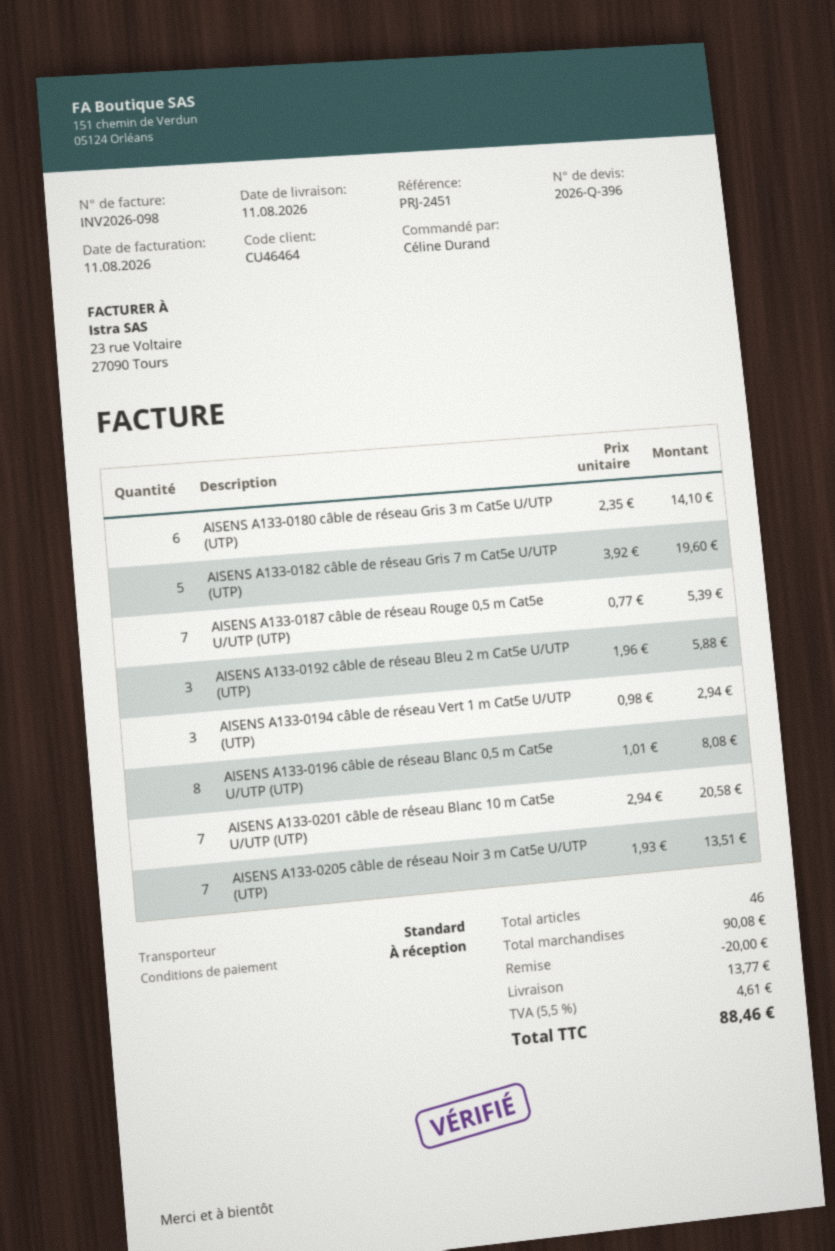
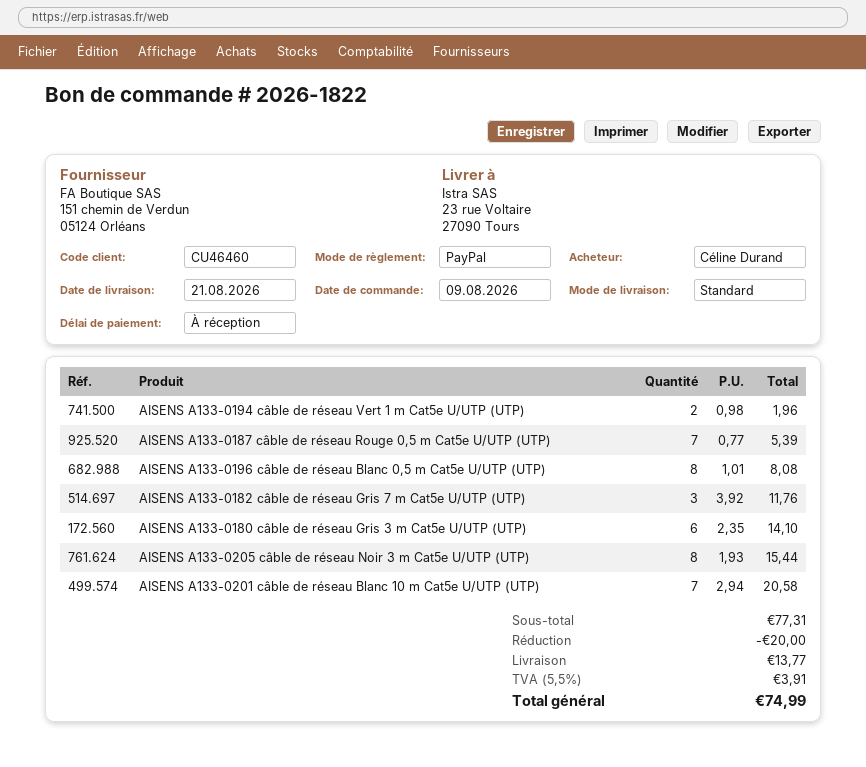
delivery date: 2026-08-11 -> 2026-08-21
customer number: CU46464 -> CU46460
AISENS A133-0182 câble de réseau Gris 7 m Cat5e U/UTP (UTP): 5 x 3.92 = 19.60 -> 3 x 3.92 = 11.76
AISENS A133-0192 câble de réseau Bleu 2 m Cat5e U/UTP (UTP): 3 x 1.96 = 5.88 -> none
AISENS A133-0194 câble de réseau Vert 1 m Cat5e U/UTP (UTP): 3 x 0.98 = 2.94 -> 2 x 0.98 = 1.96
AISENS A133-0205 câble de réseau Noir 3 m Cat5e U/UTP (UTP): 7 x 1.93 = 13.51 -> 8 x 1.93 = 15.44
subtotal: 90.08 -> 77.31
tax: 5.5% = 4.61 -> 5.5% = 3.91
total: 88.46 -> 74.99

